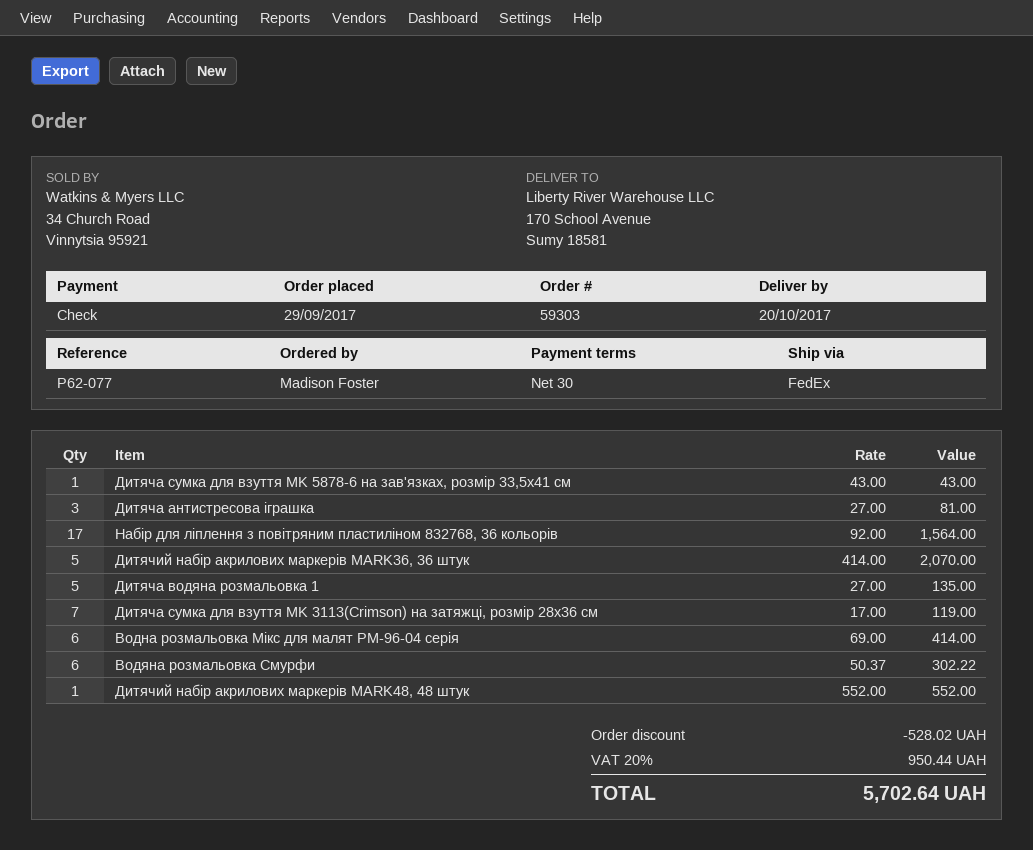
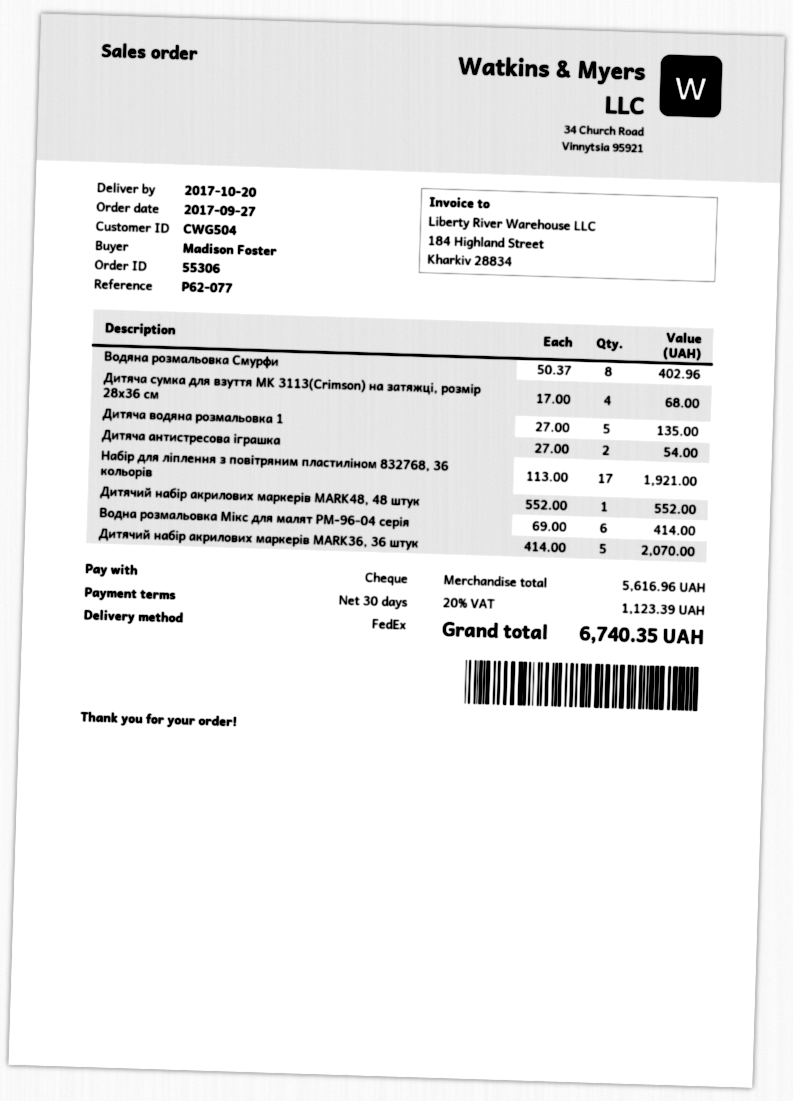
order number: 59303 -> 55306
order date: 2017-09-29 -> 2017-09-27
Дитяча сумка для взуття MK 5878-6 на зав'язках, розмір 33,5х41 см: 1 x 43.00 = 43.00 -> none
Дитяча антистресова іграшка: 3 x 27.00 = 81.00 -> 2 x 27.00 = 54.00
Набір для ліплення з повітряним пластиліном 832768, 36 кольорів: 17 x 92.00 = 1564.00 -> 17 x 113.00 = 1921.00
Дитяча сумка для взуття MK 3113(Crimson) на затяжці, розмір 28х36 см: 7 x 17.00 = 119.00 -> 4 x 17.00 = 68.00
Водяна розмальовка Смурфи: 6 x 50.37 = 302.22 -> 8 x 50.37 = 402.96
discount: 528.02 -> none
tax: 20% = 950.44 -> 20% = 1123.39
total: 5702.64 -> 6740.35

